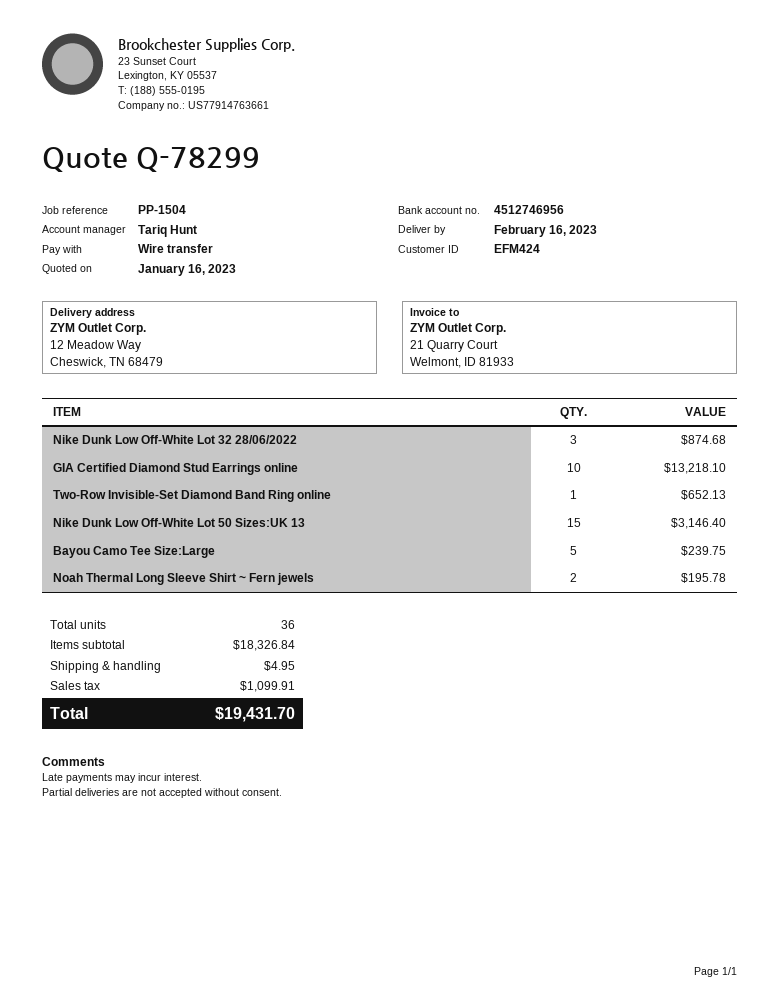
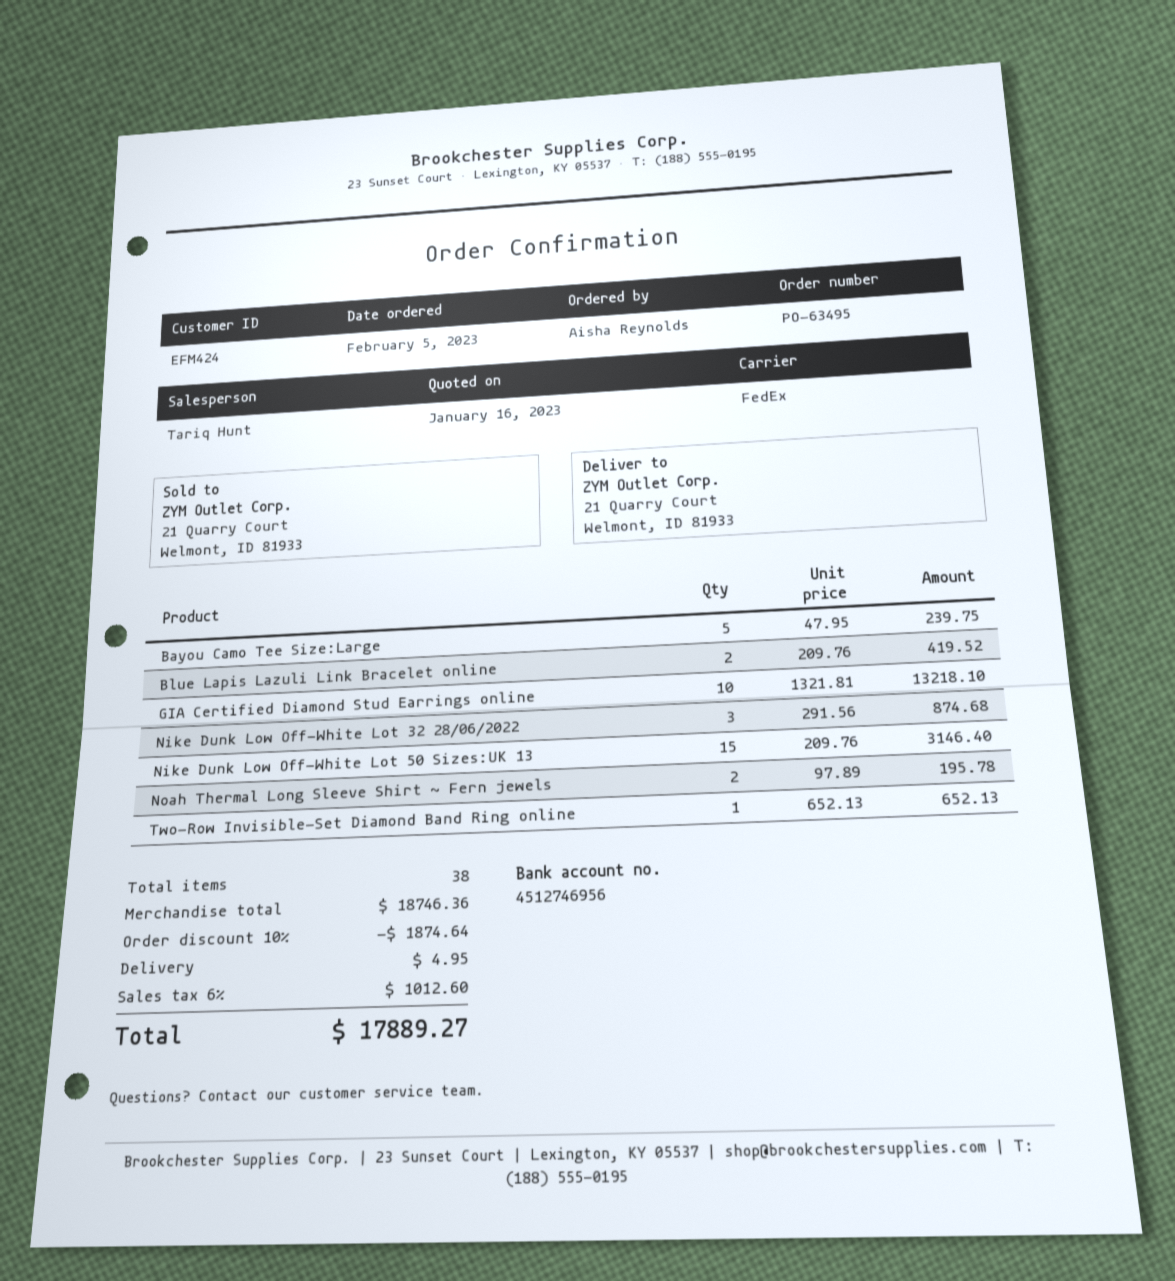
ship to: 12 Meadow Way, Cheswick, TN 68479 -> 21 Quarry Court, Welmont, ID 81933
Blue Lapis Lazuli Link Bracelet online: none -> 2 for 419.52
total quantity: 36 -> 38
subtotal: 18326.84 -> 18746.36
discount: none -> 10% = 1874.64
tax: 1099.91 -> 1012.60
total: 19431.70 -> 17889.27

